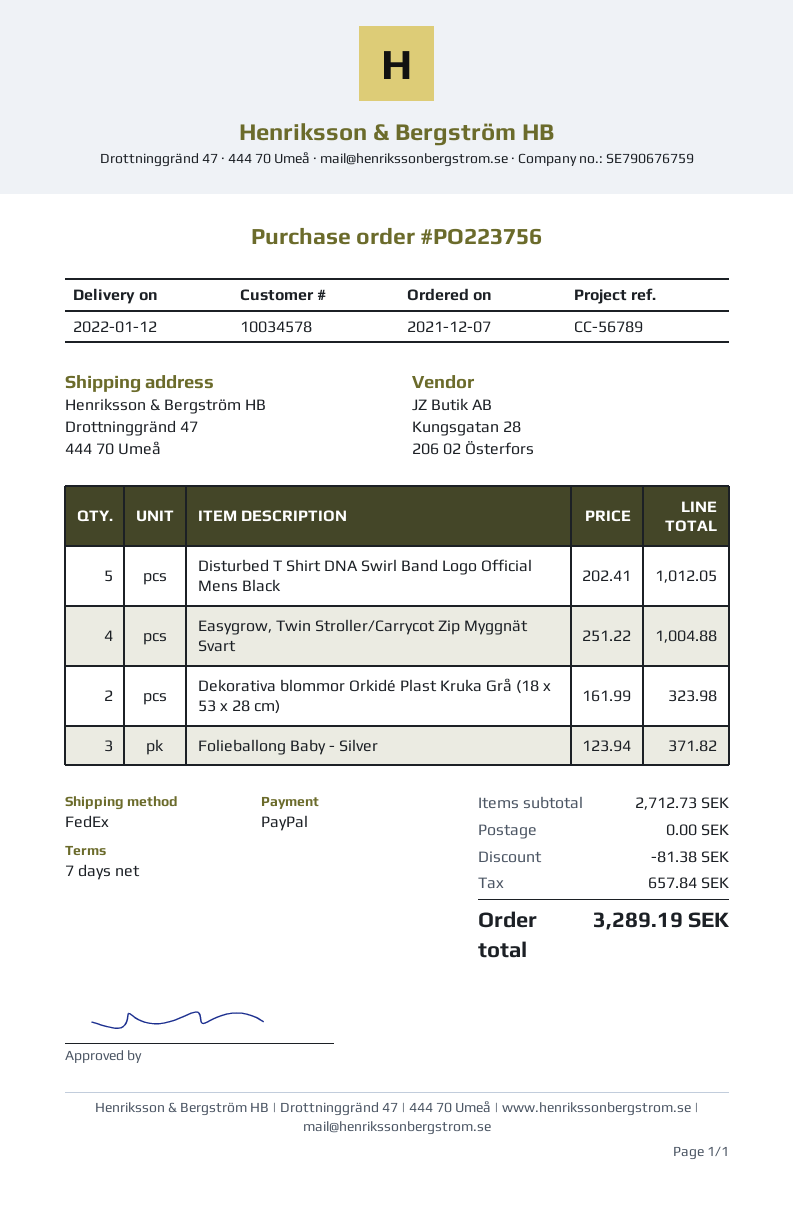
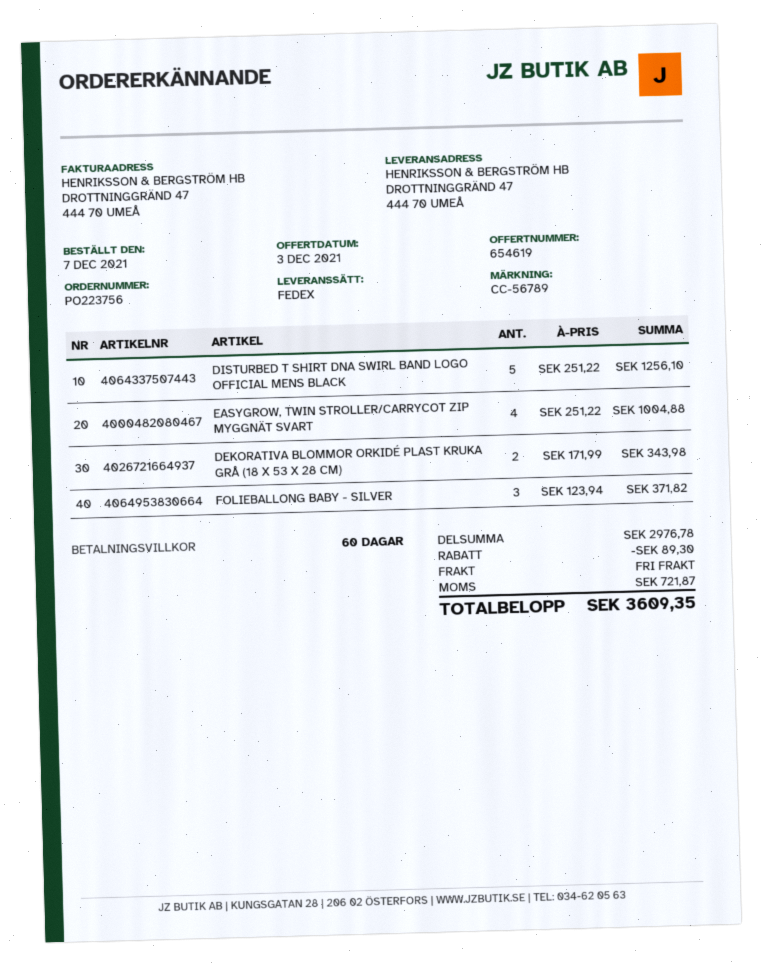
payment terms: 7 days -> 60 days
Disturbed T Shirt DNA Swirl Band Logo Official Mens Black: 5 x 202.41 = 1012.05 -> 5 x 251.22 = 1256.10
Dekorativa blommor Orkidé Plast Kruka Grå (18 x 53 x 28 cm): 2 x 161.99 = 323.98 -> 2 x 171.99 = 343.98
subtotal: 2712.73 -> 2976.78
discount: 81.38 -> 89.30
tax: 657.84 -> 721.87
total: 3289.19 -> 3609.35

